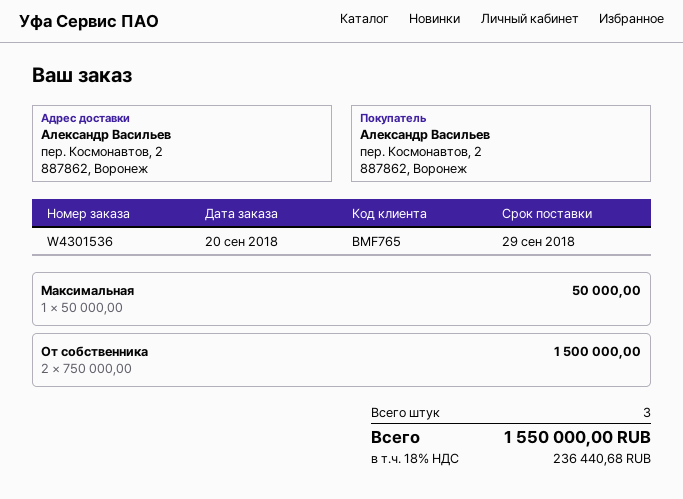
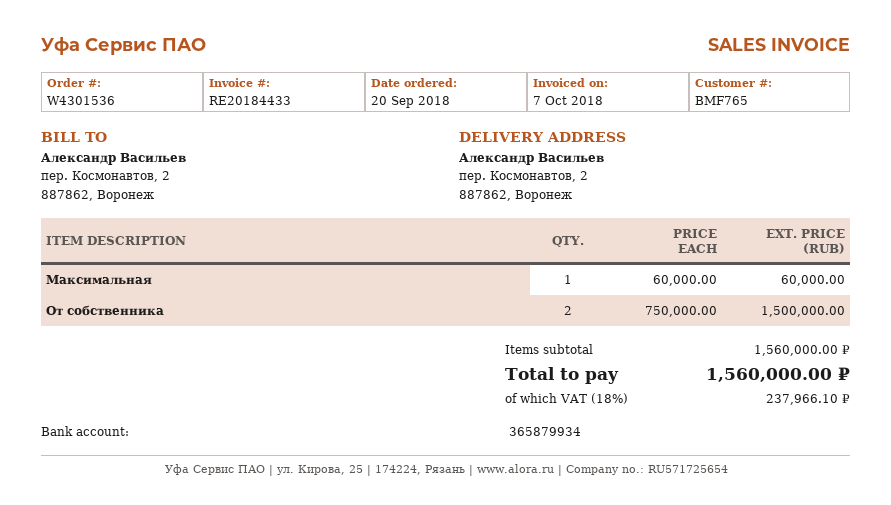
Максимальная: 1 x 50000.00 = 50000.00 -> 1 x 60000.00 = 60000.00
tax: 18% = 236440.68 -> 18% = 237966.10
total: 1550000.00 -> 1560000.00

